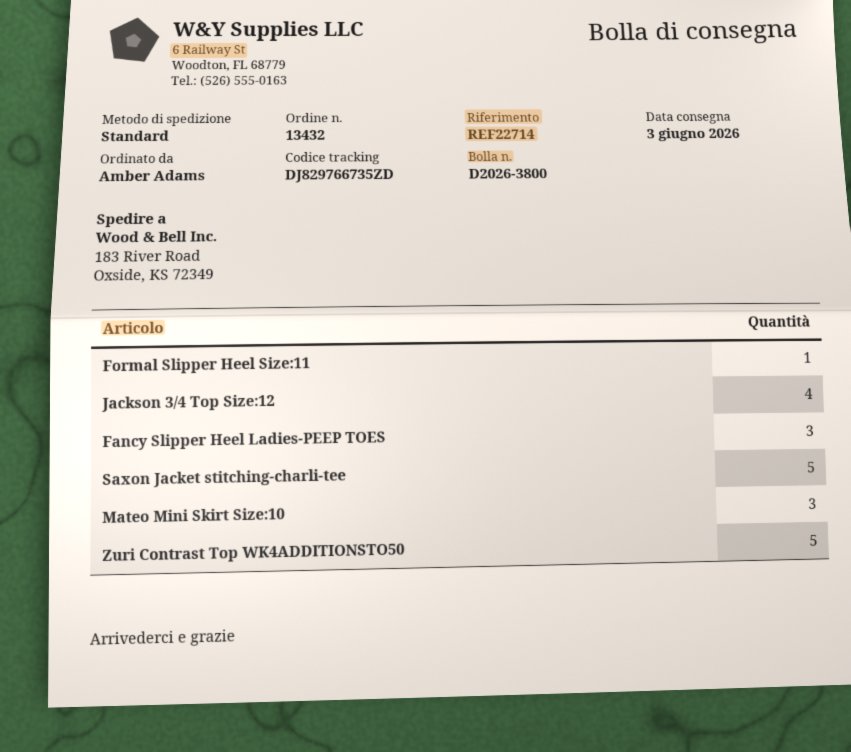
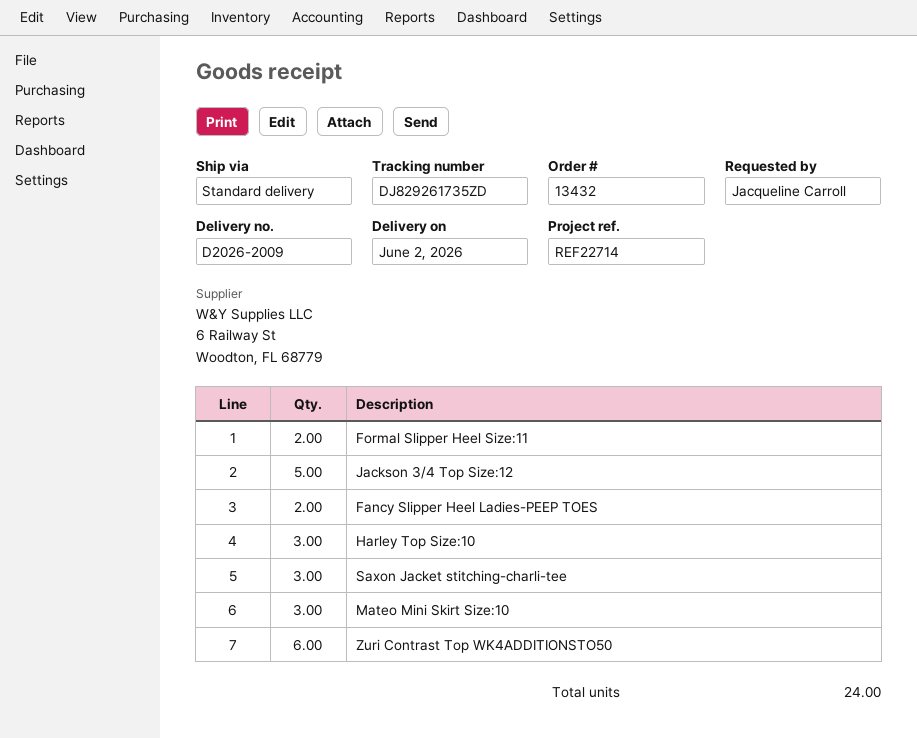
delivery note number: D2026-3800 -> D2026-2009
delivery date: 2026-06-03 -> 2026-06-02
ordered by: Amber Adams -> Jacqueline Carroll
tracking number: DJ829766735ZD -> DJ829261735ZD
Formal Slipper Heel Size:11: 1 -> 2
Jackson 3/4 Top Size:12: 4 -> 5
Fancy Slipper Heel Ladies-PEEP TOES: 3 -> 2
Saxon Jacket stitching-charli-tee: 5 -> 3
Zuri Contrast Top WK4ADDITIONSTO50: 5 -> 6
Harley Top Size:10: none -> 3

